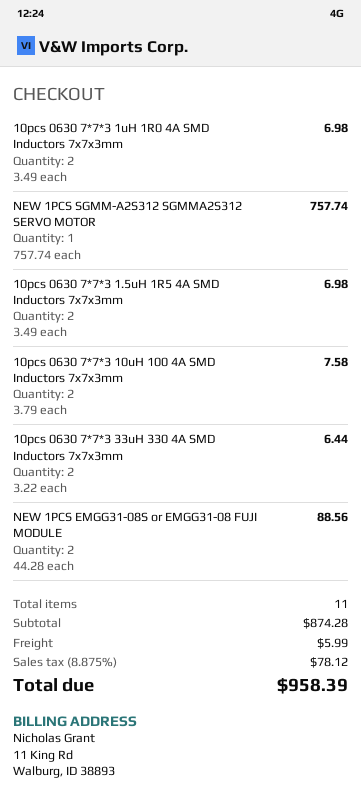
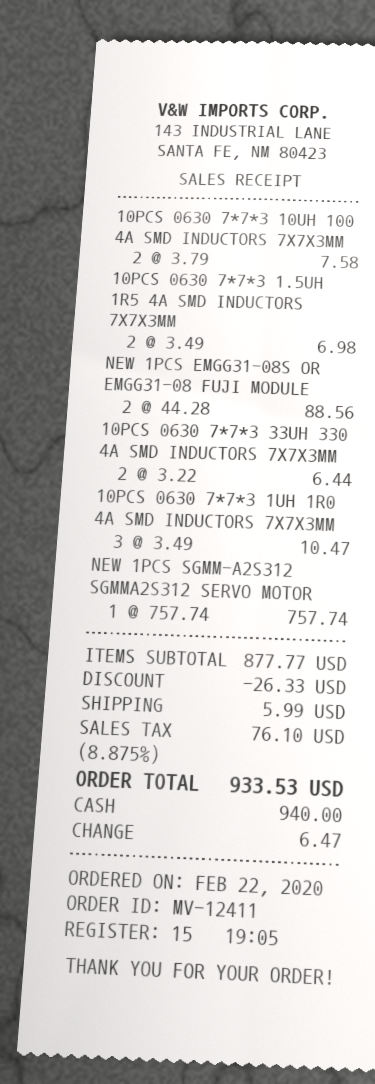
10pcs 0630 7*7*3 1uH 1R0 4A SMD Inductors 7x7x3mm: 2 x 3.49 = 6.98 -> 3 x 3.49 = 10.47
subtotal: 874.28 -> 877.77
discount: none -> 26.33
tax: 8.875% = 78.12 -> 8.875% = 76.10
total: 958.39 -> 933.53

